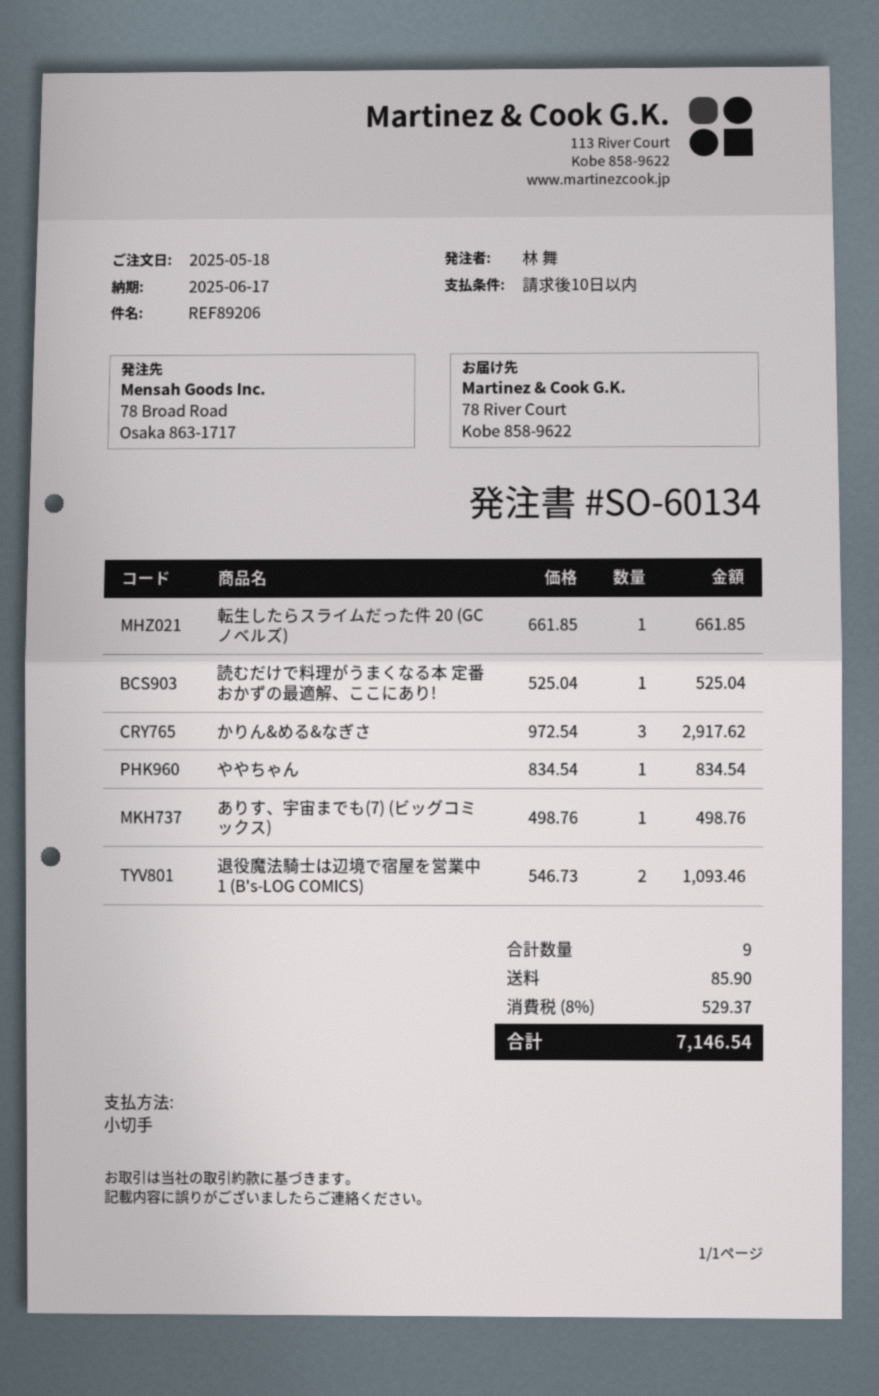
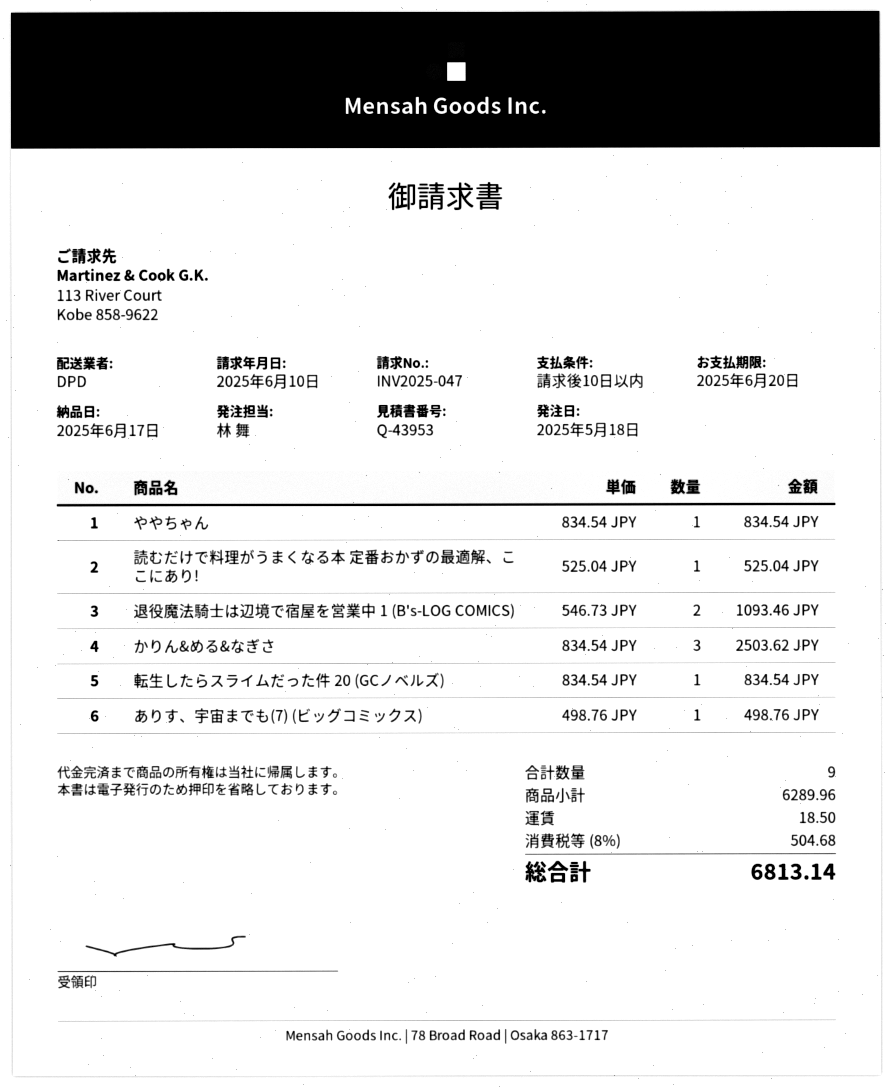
転生したらスライムだった件 20 (GCノベルズ): 1 x 661.85 = 661.85 -> 1 x 834.54 = 834.54
かりん&める&なぎさ: 3 x 972.54 = 2917.62 -> 3 x 834.54 = 2503.62
shipping: 85.90 -> 18.50
tax: 8% = 529.37 -> 8% = 504.68
total: 7146.54 -> 6813.14

